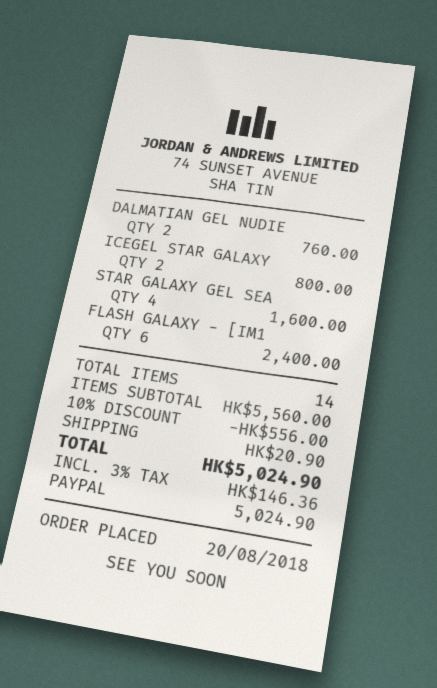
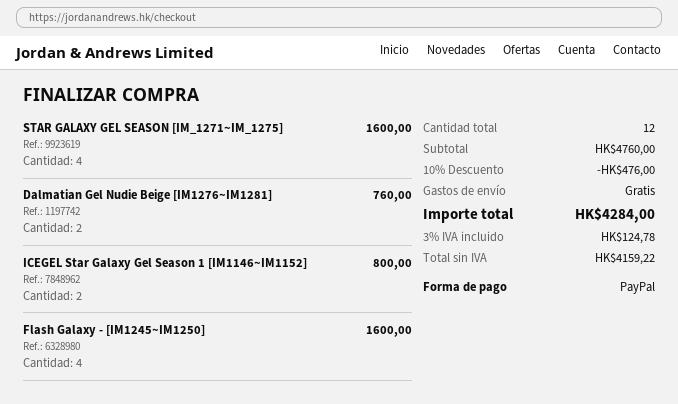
FLASH GALAXY - [IM1: 6 for 2400.00 -> 4 for 1600.00
total quantity: 14 -> 12
subtotal: 5560.00 -> 4760.00
discount: 10% = 556.00 -> 10% = 476.00
shipping: 20.90 -> 0.00
tax: 3% = 146.36 -> 3% = 124.78
total: 5024.90 -> 4284.00

